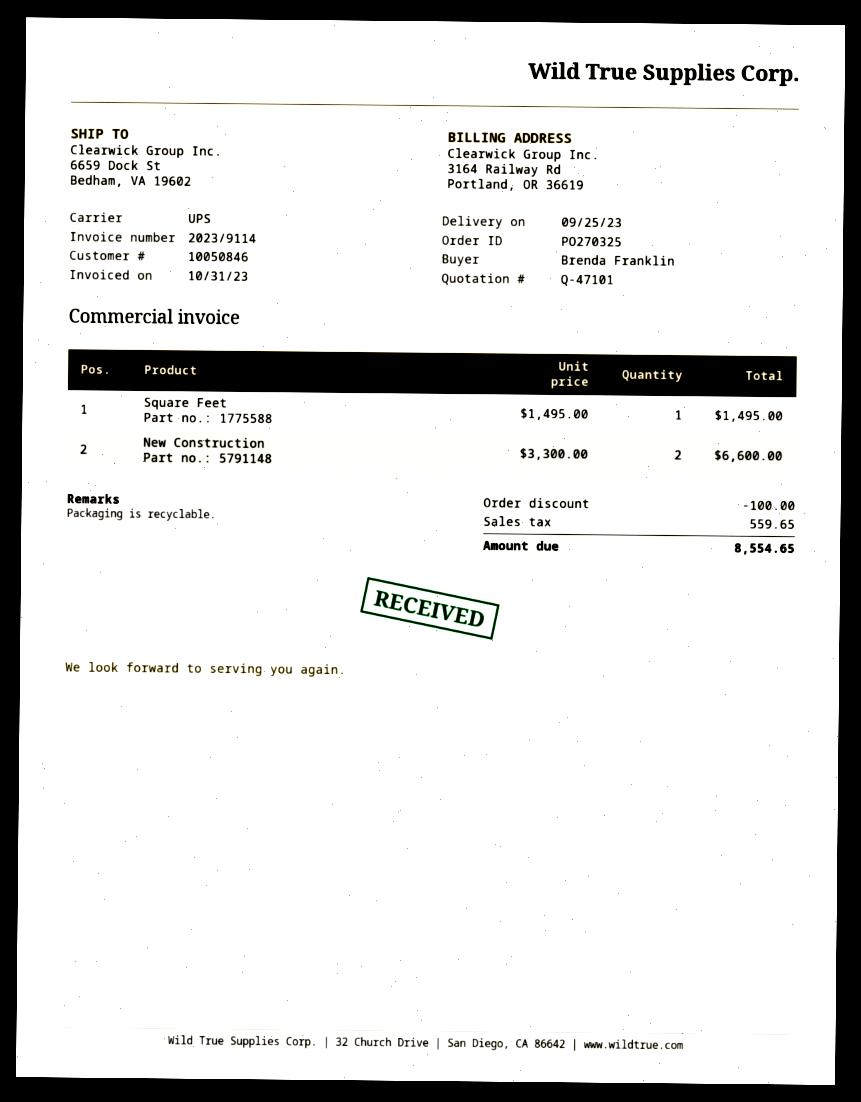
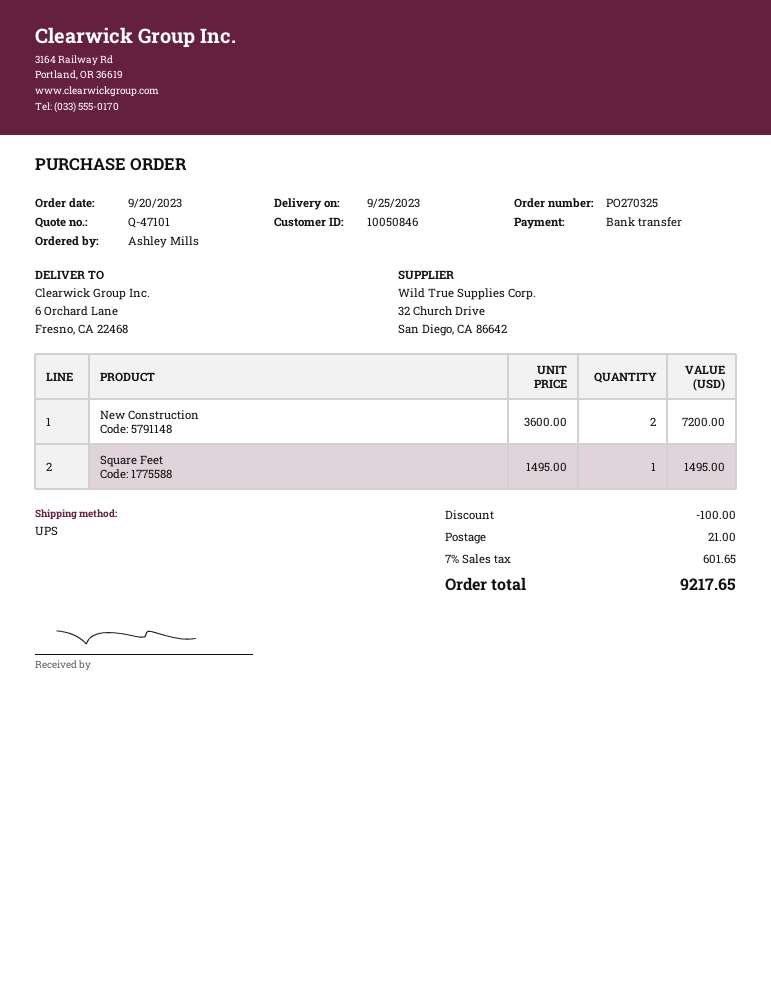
ordered by: Brenda Franklin -> Ashley Mills
ship to: 6659 Dock St, Bedham, VA 19602 -> 6 Orchard Lane, Fresno, CA 22468
New Construction: 2 x 3300.00 = 6600.00 -> 2 x 3600.00 = 7200.00
shipping: none -> 21.00
tax: 559.65 -> 601.65
total: 8554.65 -> 9217.65

